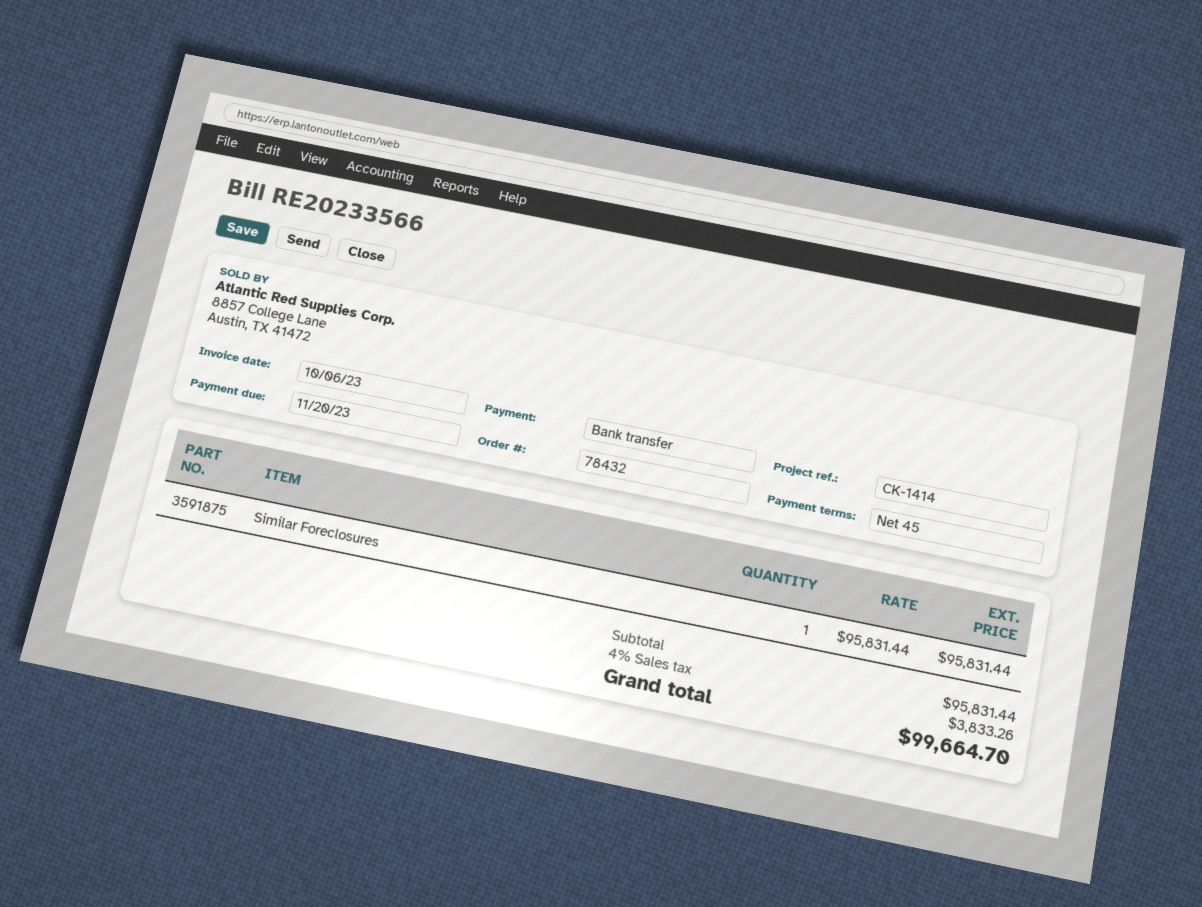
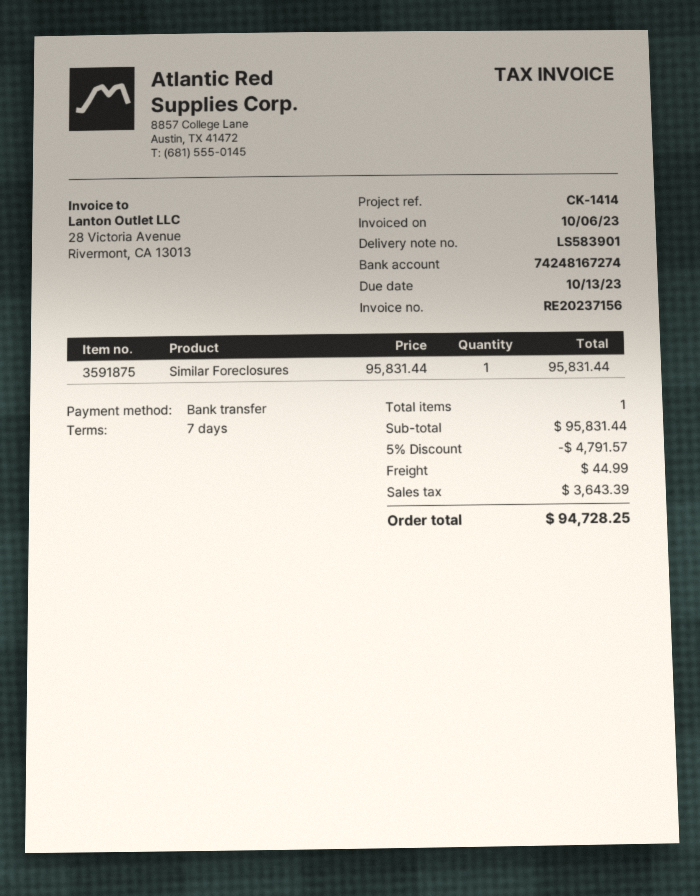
invoice number: RE20233566 -> RE20237156
payment terms: 45 days -> 7 days
due date: 2023-11-20 -> 2023-10-13
discount: none -> 5% = 4791.57
shipping: none -> 44.99
tax: 3833.26 -> 3643.39
total: 99664.70 -> 94728.25

